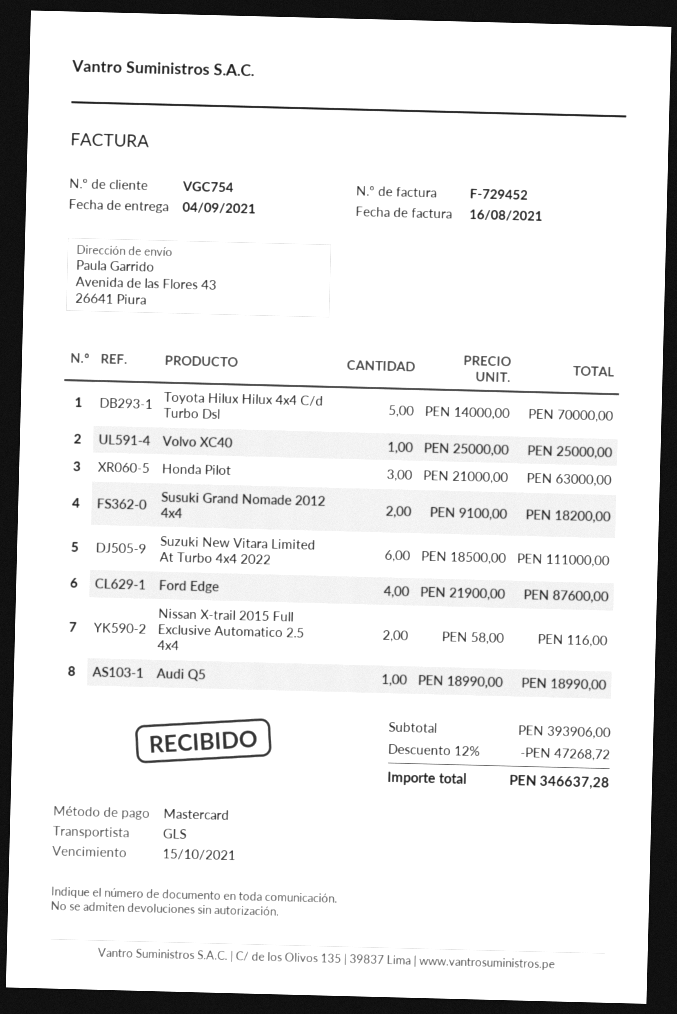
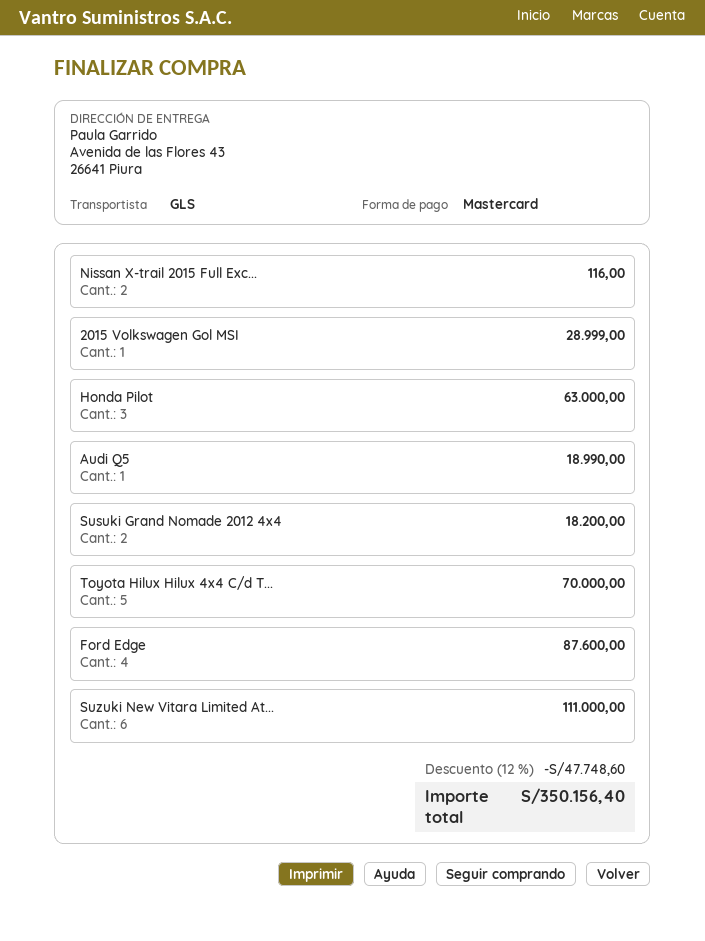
Volvo XC40: 1 for 25000.00 -> none
2015 Volkswagen Gol MSI: none -> 1 for 28999.00
discount: 12% = 47268.72 -> 12% = 47748.60
total: 346637.28 -> 350156.40

